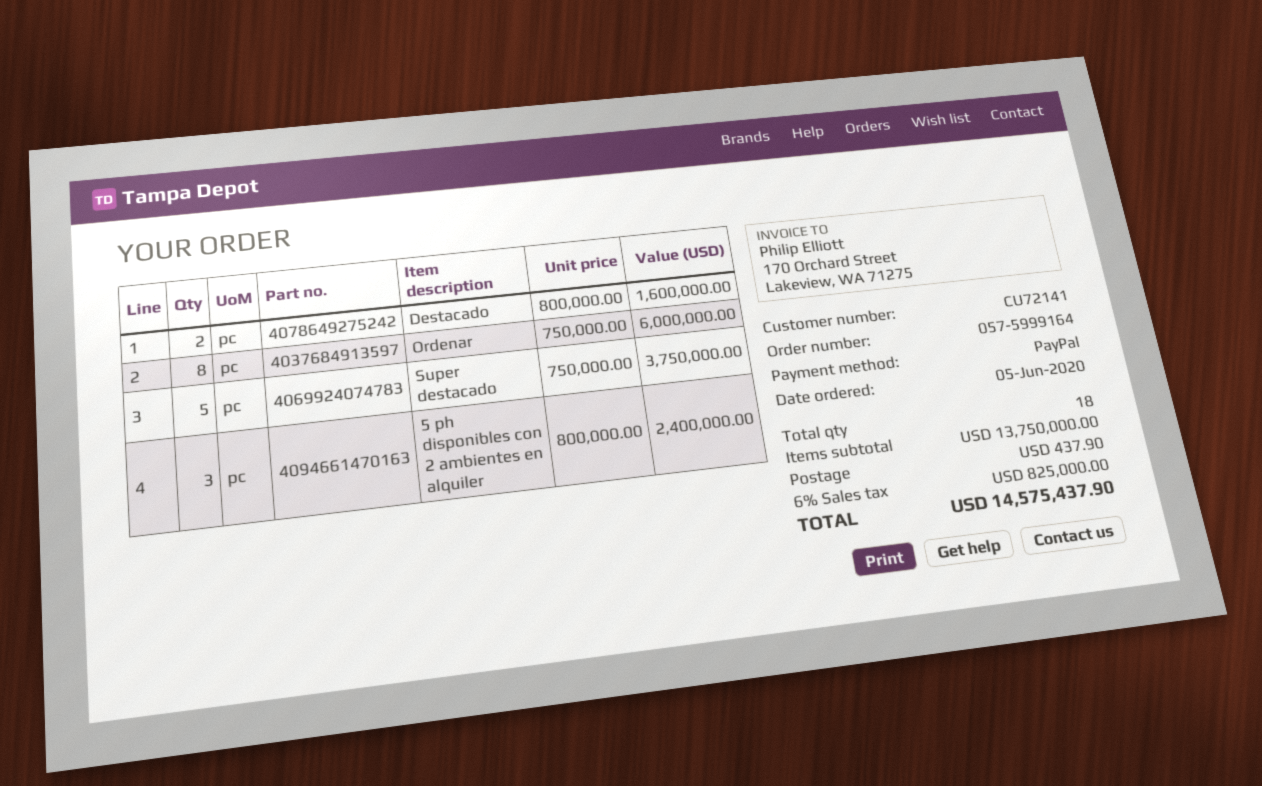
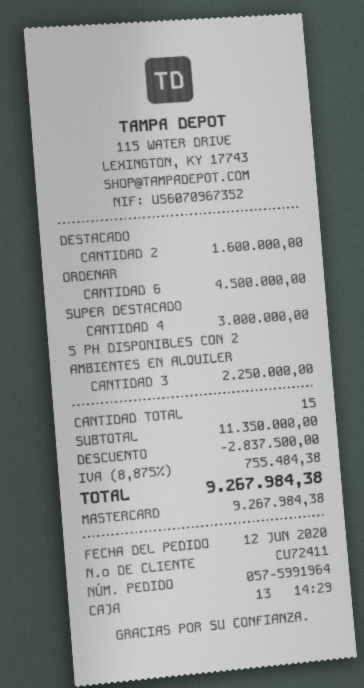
order number: 057-5999164 -> 057-5991964
order date: 2020-06-05 -> 2020-06-12
customer number: CU72141 -> CU72411
payment method: PayPal -> Mastercard
Ordenar: 8 for 6000000.00 -> 6 for 4500000.00
Super destacado: 5 for 3750000.00 -> 4 for 3000000.00
5 ph disponibles con 2 ambientes en alquiler: 3 for 2400000.00 -> 3 for 2250000.00
total quantity: 18 -> 15
subtotal: 13750000.00 -> 11350000.00
discount: none -> 2837500.00
shipping: 437.90 -> none
tax: 6% = 825000.00 -> 8.875% = 755484.38
total: 14575437.90 -> 9267984.38

